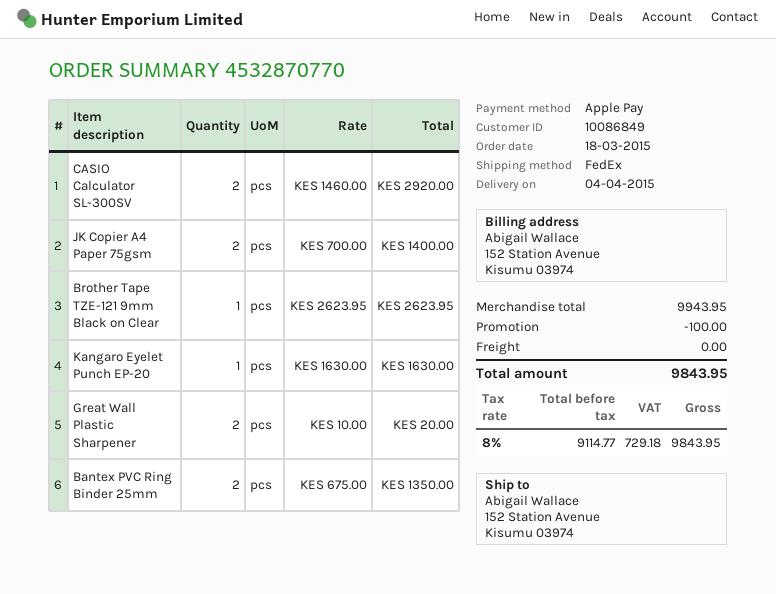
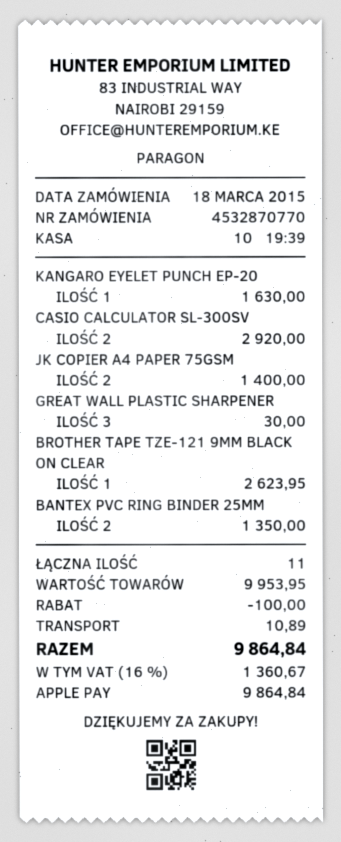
Great Wall Plastic Sharpener: 2 for 20.00 -> 3 for 30.00
subtotal: 9943.95 -> 9953.95
shipping: 0.00 -> 10.89
tax: 8% = 729.18 -> 16% = 1360.67
total: 9843.95 -> 9864.84

